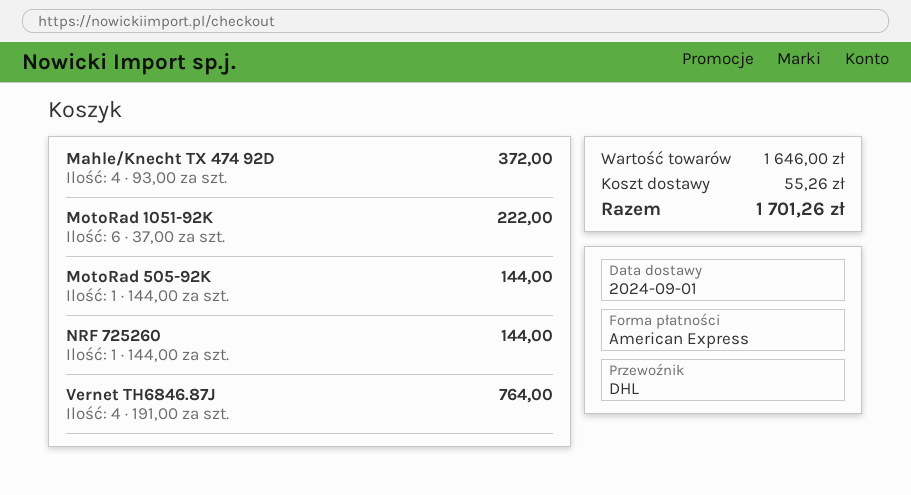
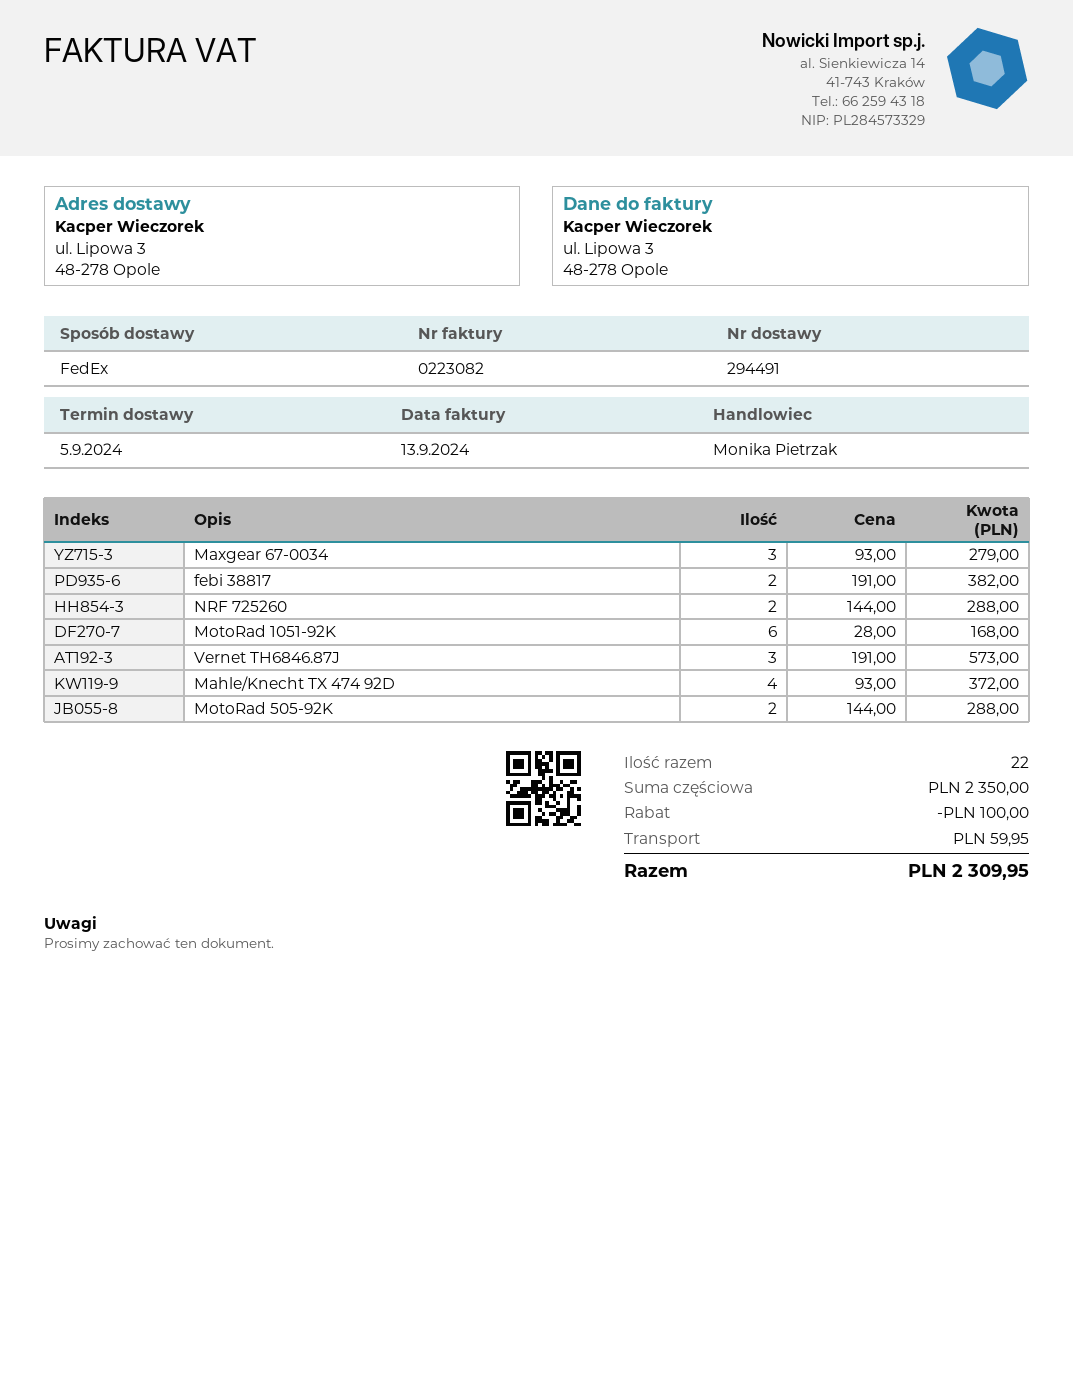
delivery date: 2024-09-01 -> 2024-09-05
shipping method: DHL -> FedEx
MotoRad 1051-92K: 6 x 37.00 = 222.00 -> 6 x 28.00 = 168.00
MotoRad 505-92K: 1 x 144.00 = 144.00 -> 2 x 144.00 = 288.00
NRF 725260: 1 x 144.00 = 144.00 -> 2 x 144.00 = 288.00
Vernet TH6846.87J: 4 x 191.00 = 764.00 -> 3 x 191.00 = 573.00
Maxgear 67-0034: none -> 3 x 93.00 = 279.00
febi 38817: none -> 2 x 191.00 = 382.00
subtotal: 1646.00 -> 2350.00
discount: none -> 100.00
shipping: 55.26 -> 59.95
total: 1701.26 -> 2309.95

